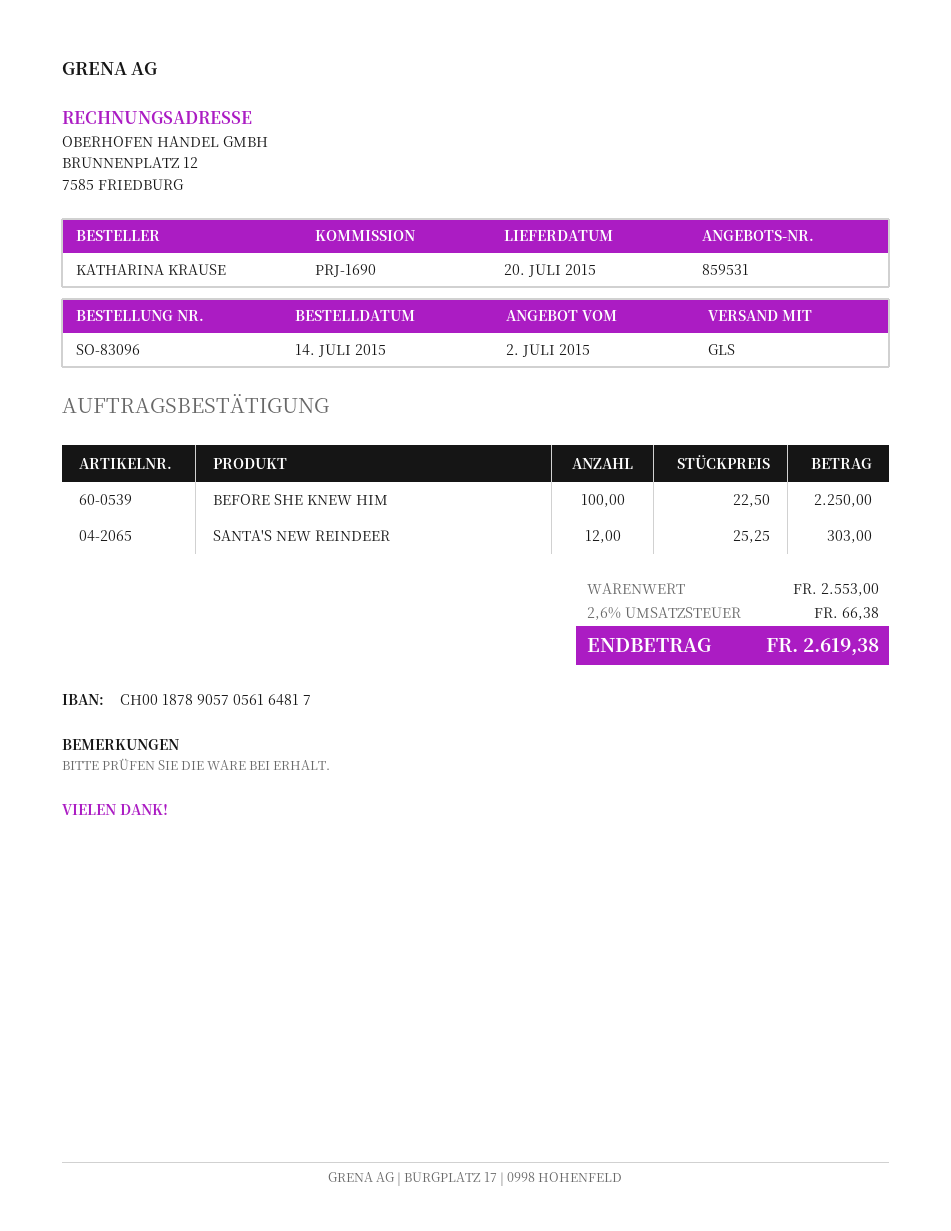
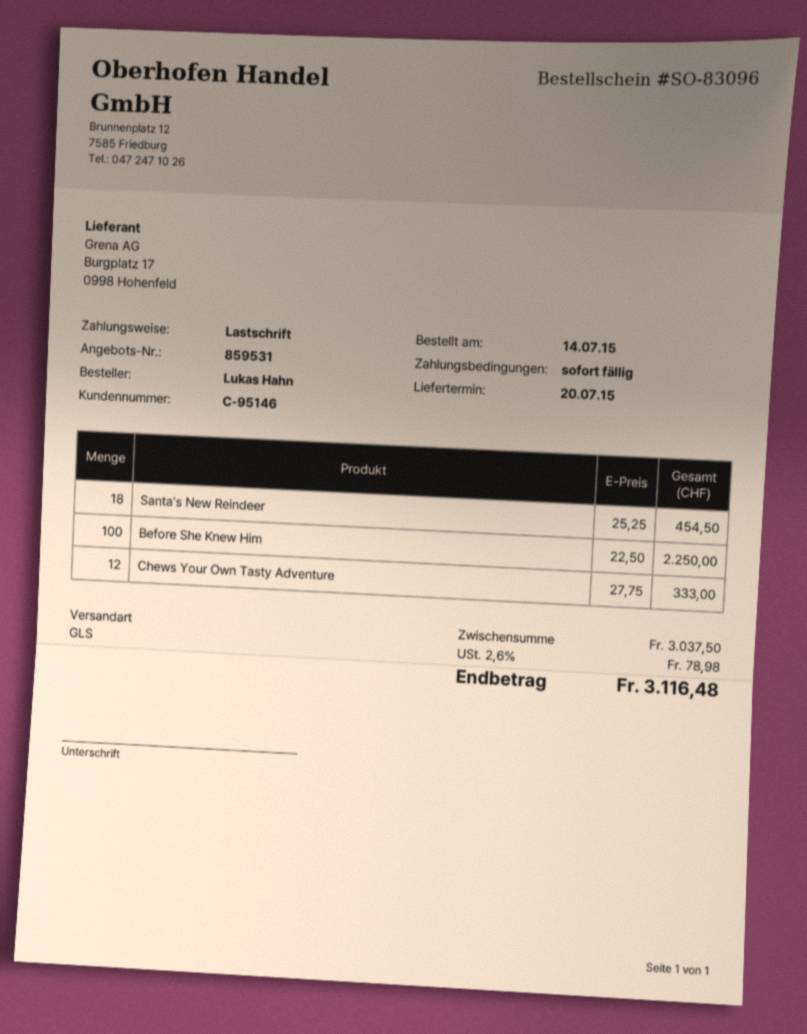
ordered by: KATHARINA KRAUSE -> Lukas Hahn
SANTA'S NEW REINDEER: 12 x 25.25 = 303.00 -> 18 x 25.25 = 454.50
Chews Your Own Tasty Adventure: none -> 12 x 27.75 = 333.00
subtotal: 2553.00 -> 3037.50
tax: 2.6% = 66.38 -> 2.6% = 78.98
total: 2619.38 -> 3116.48

